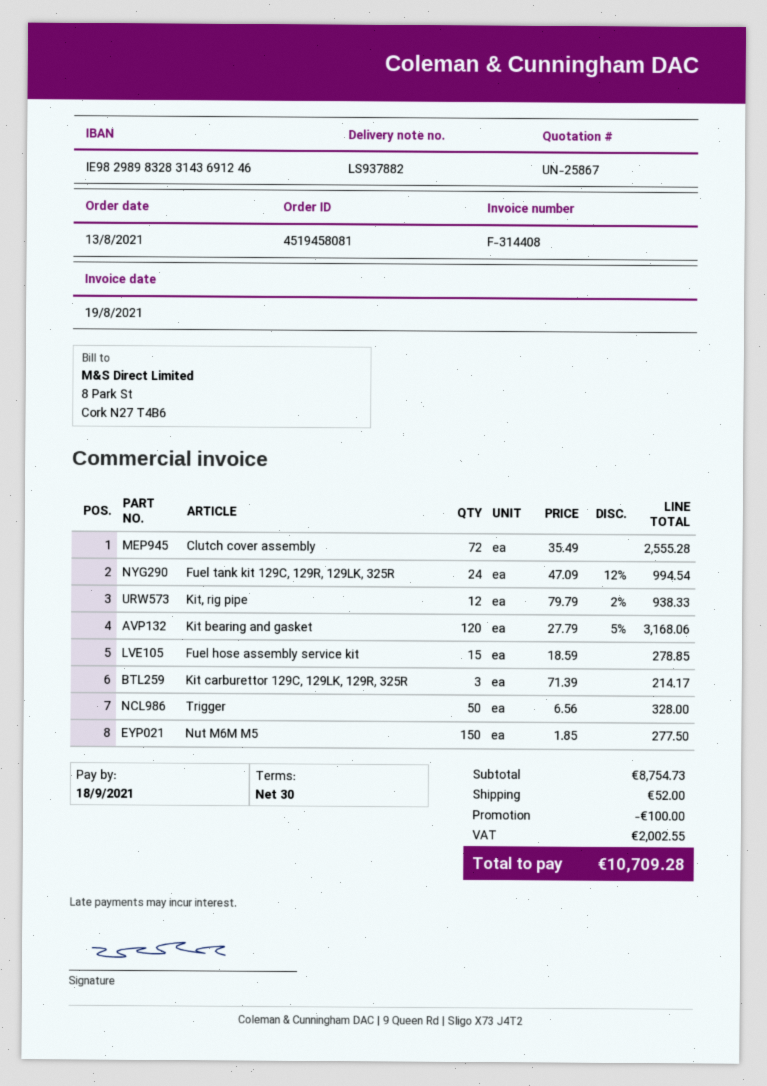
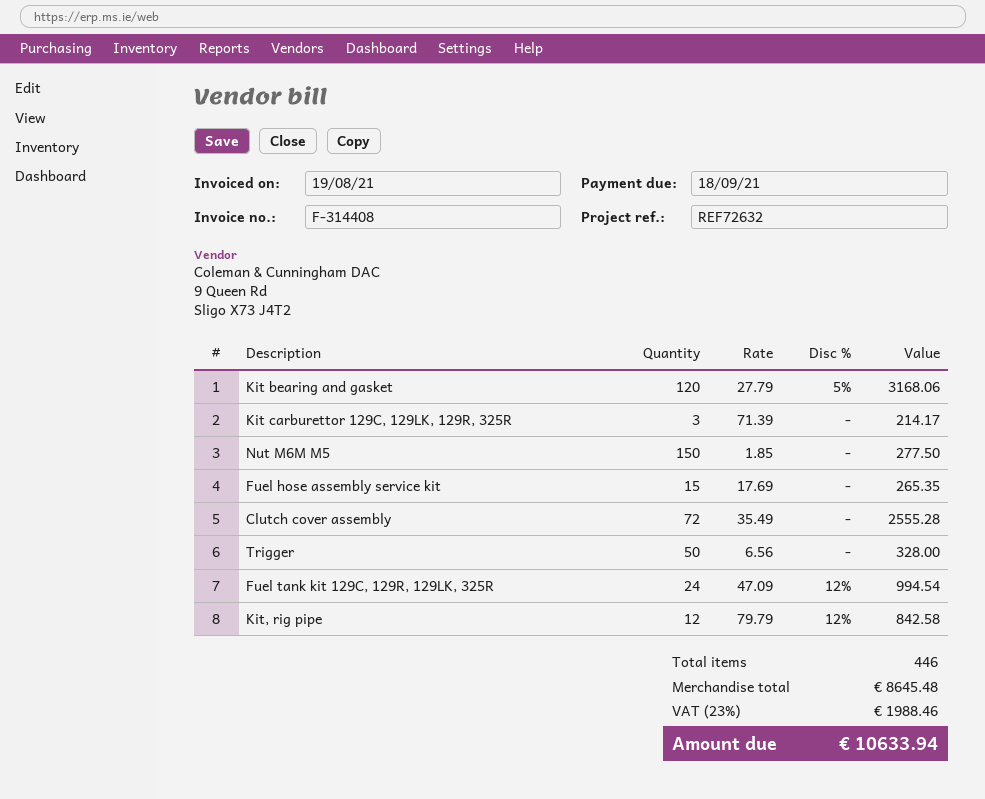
Kit, rig pipe: 12 x 79.79 - 2% = 938.33 -> 12 x 79.79 - 12% = 842.58
Fuel hose assembly service kit: 15 x 18.59 = 278.85 -> 15 x 17.69 = 265.35
subtotal: 8754.73 -> 8645.48
discount: 100.00 -> none
shipping: 52.00 -> none
tax: 2002.55 -> 1988.46
total: 10709.28 -> 10633.94

